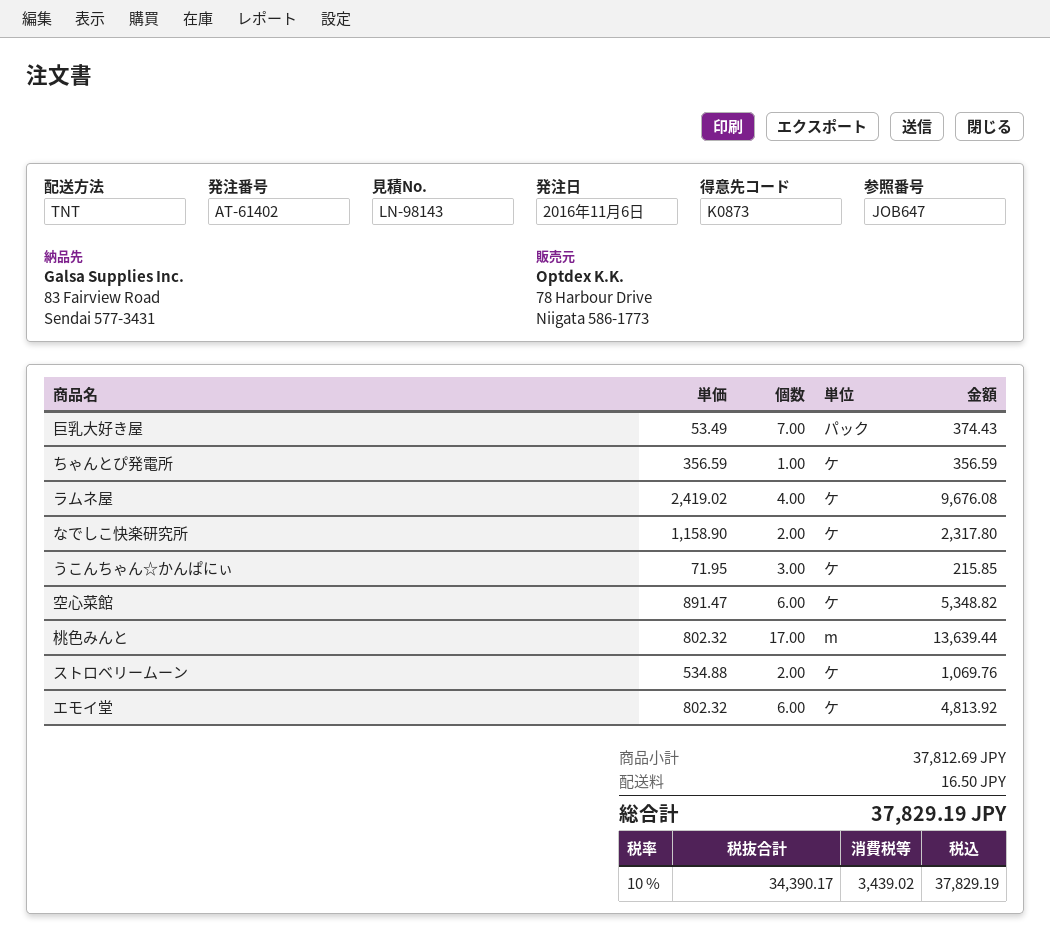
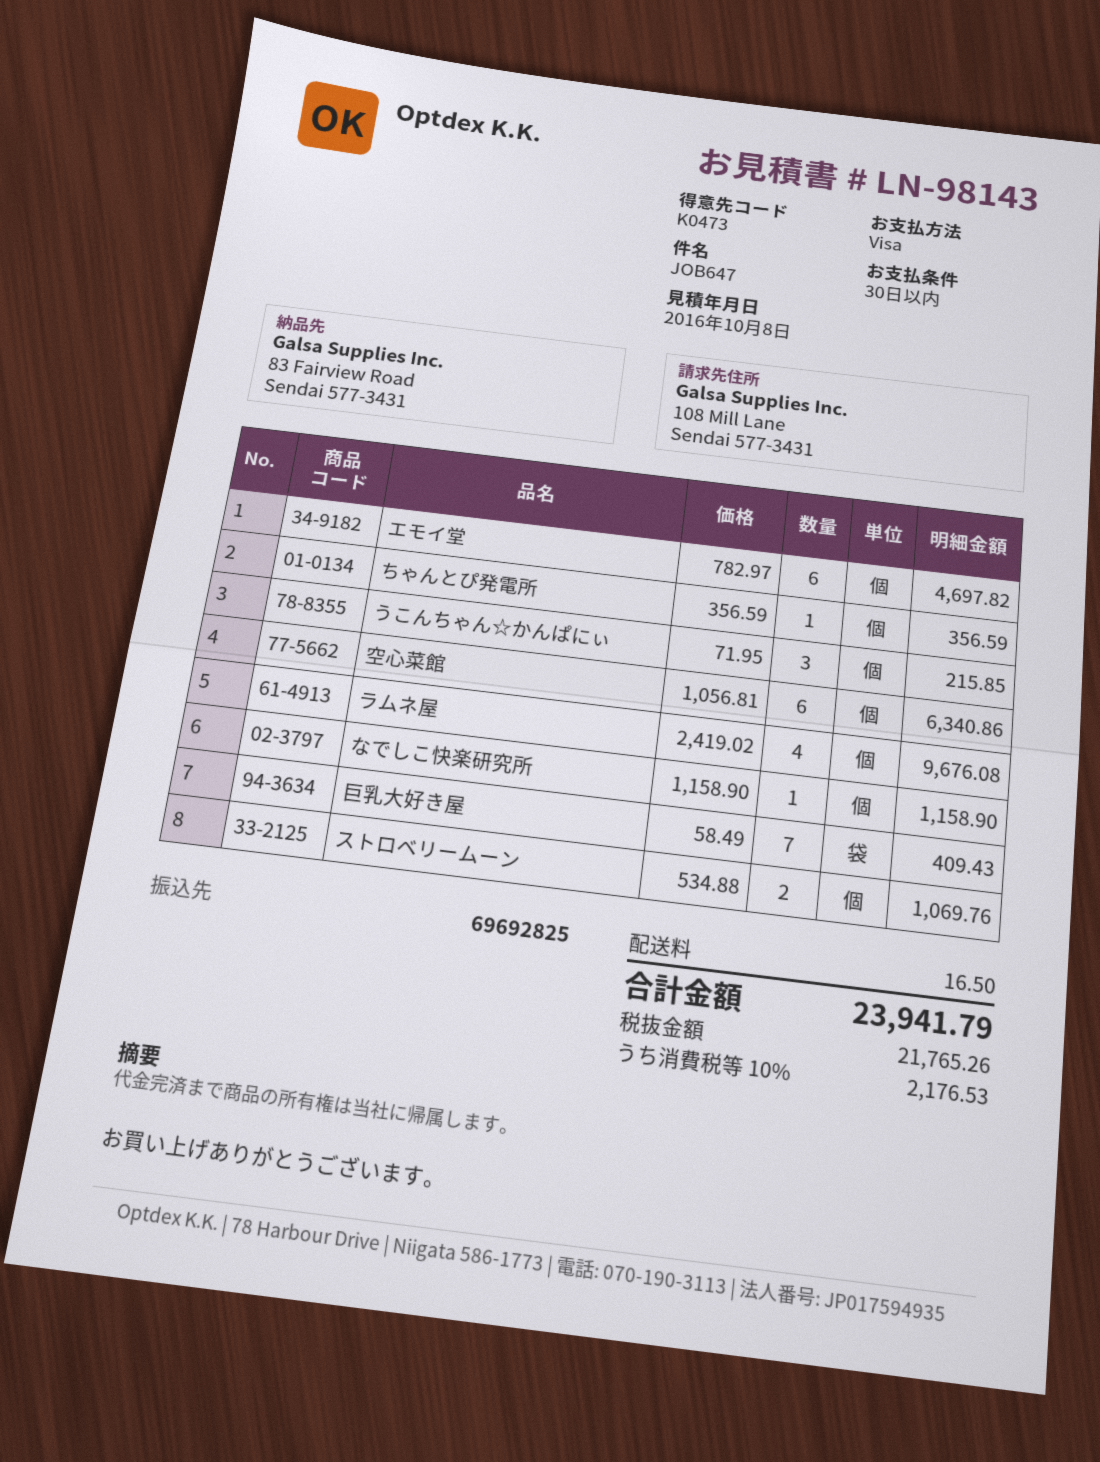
customer number: K0873 -> K0473
巨乳大好き屋: 7 x 53.49 = 374.43 -> 7 x 58.49 = 409.43
なでしこ快楽研究所: 2 x 1158.90 = 2317.80 -> 1 x 1158.90 = 1158.90
空心菜館: 6 x 891.47 = 5348.82 -> 6 x 1056.81 = 6340.86
桃色みんと: 17 x 802.32 = 13639.44 -> none
エモイ堂: 6 x 802.32 = 4813.92 -> 6 x 782.97 = 4697.82
net: 34390.17 -> 21765.26
tax: 10% = 3439.02 -> 10% = 2176.53
total: 37829.19 -> 23941.79

